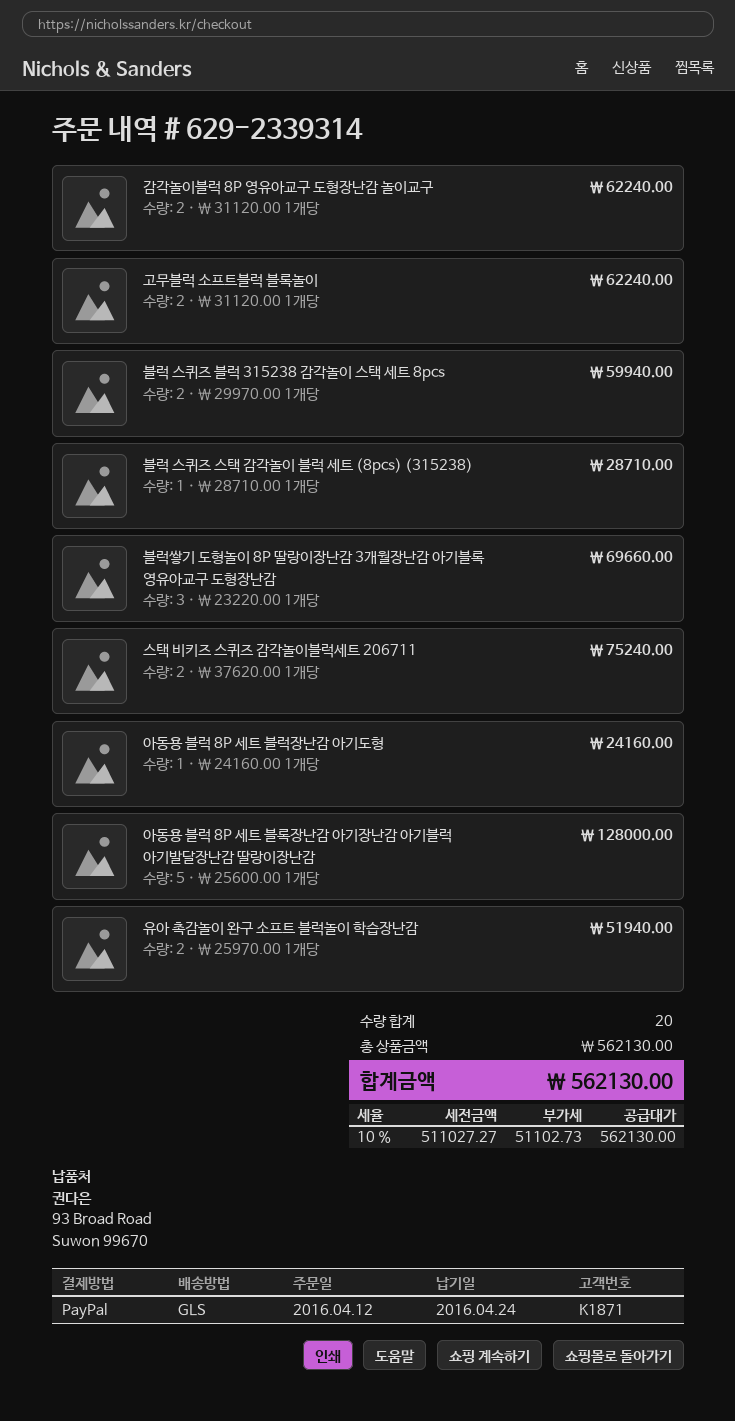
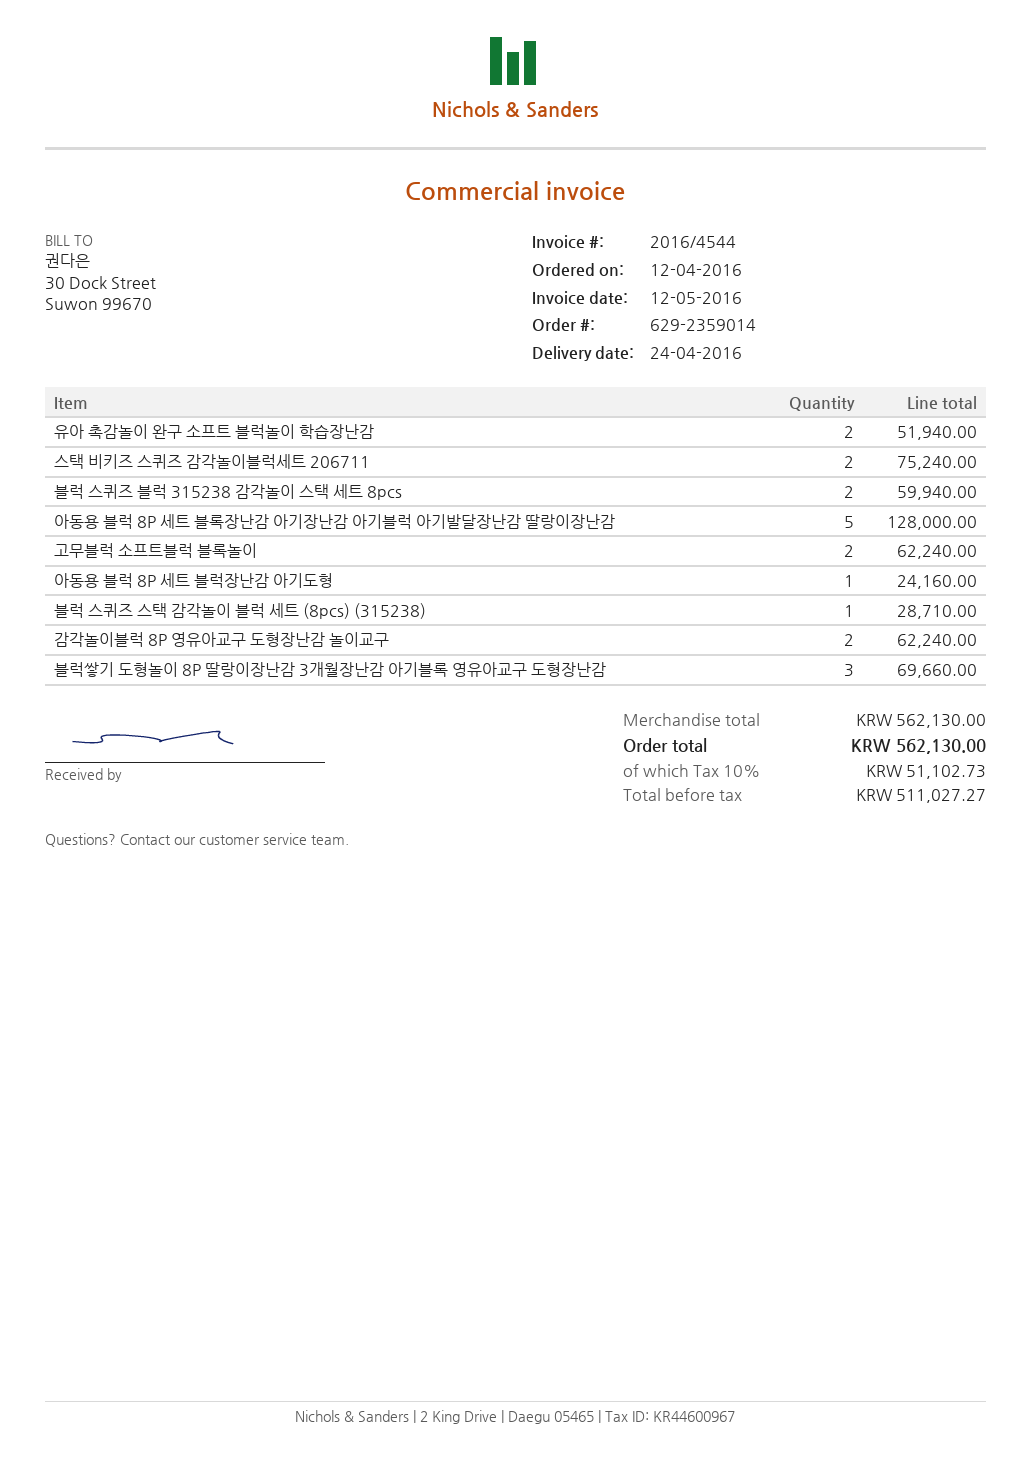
order number: 629-2339314 -> 629-2359014

